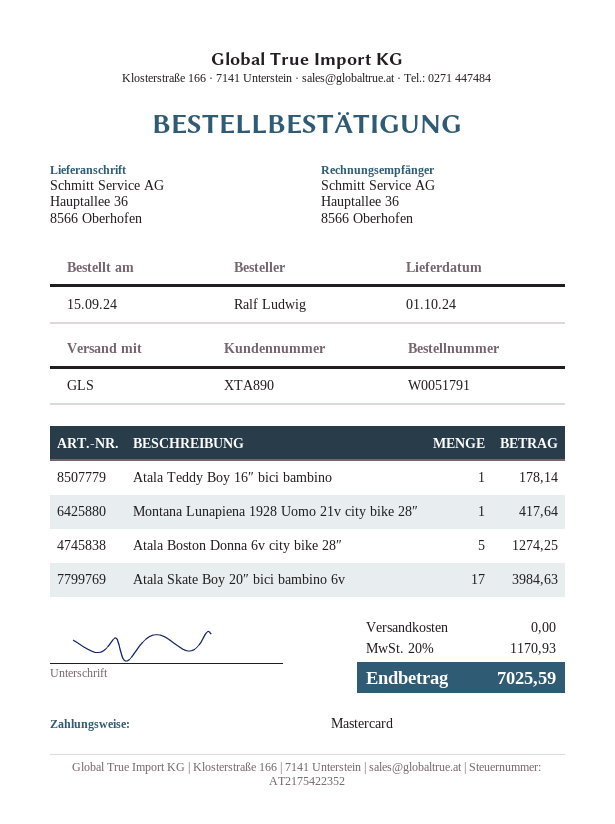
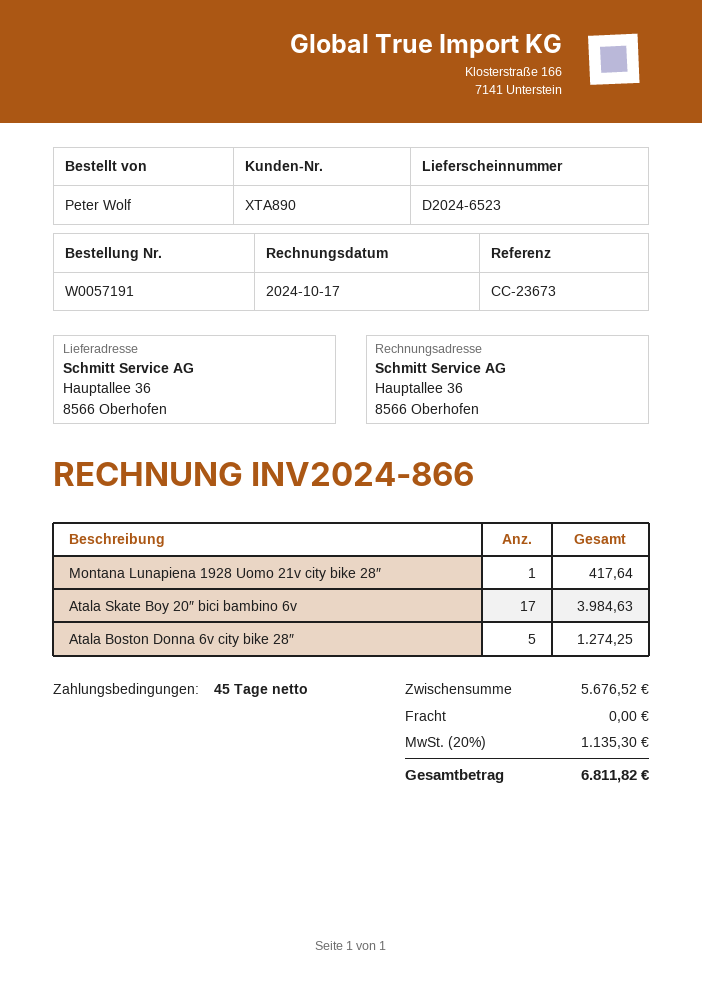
order number: W0051791 -> W0057191
ordered by: Ralf Ludwig -> Peter Wolf
Atala Teddy Boy 16″ bici bambino: 1 for 178.14 -> none
tax: 20% = 1170.93 -> 20% = 1135.30
total: 7025.59 -> 6811.82

